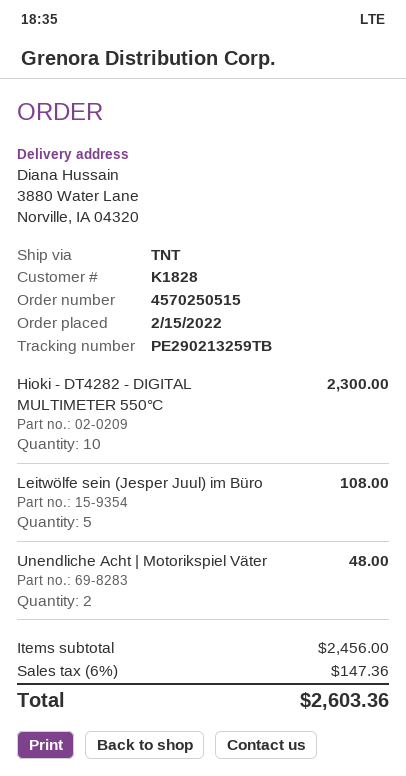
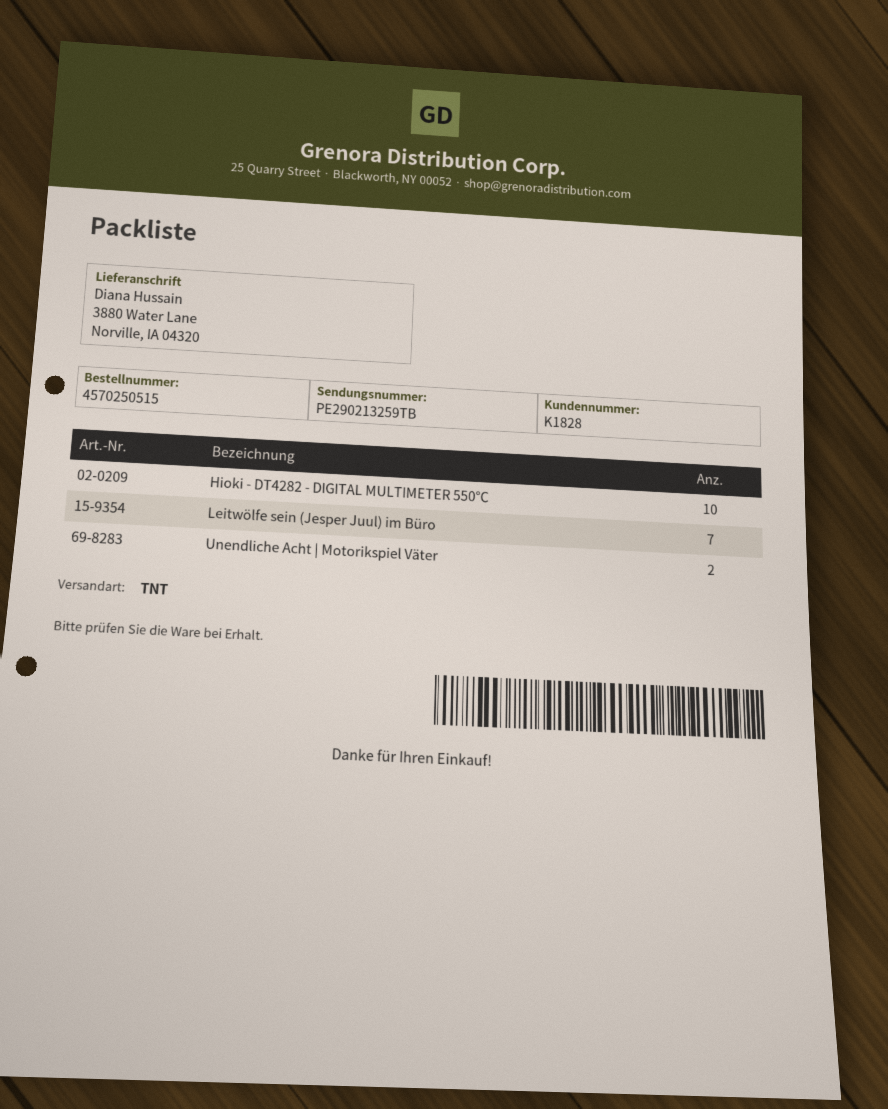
Leitwölfe sein (Jesper Juul) im Büro: 5 -> 7

